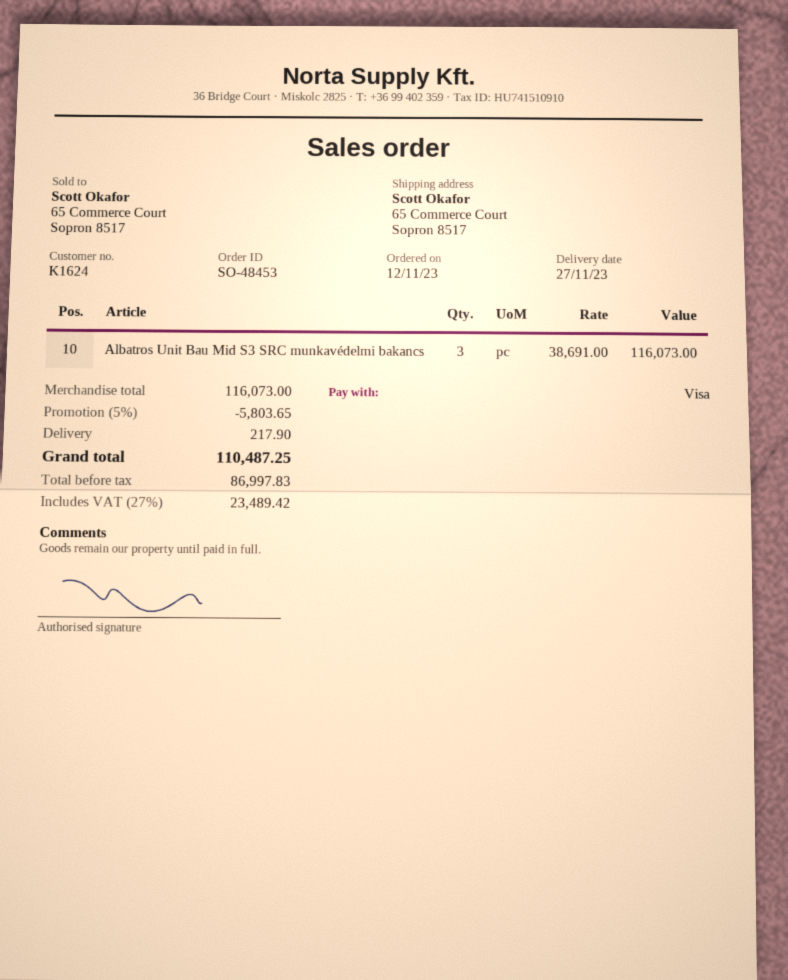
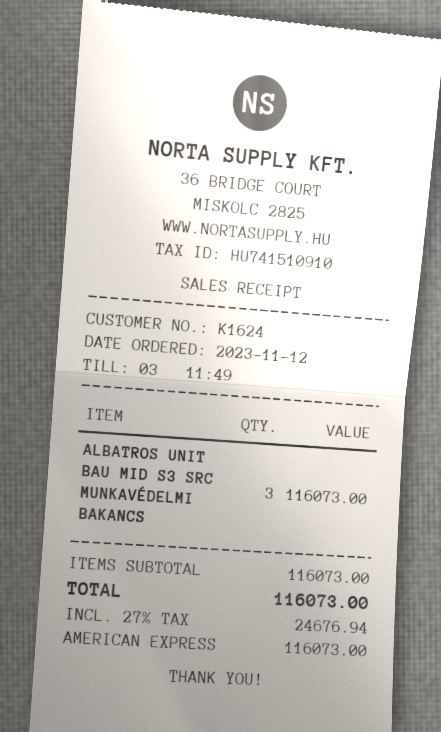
payment method: Visa -> American Express
discount: 5% = 5803.65 -> none
shipping: 217.90 -> none
tax: 27% = 23489.42 -> 27% = 24676.94
total: 110487.25 -> 116073.00

